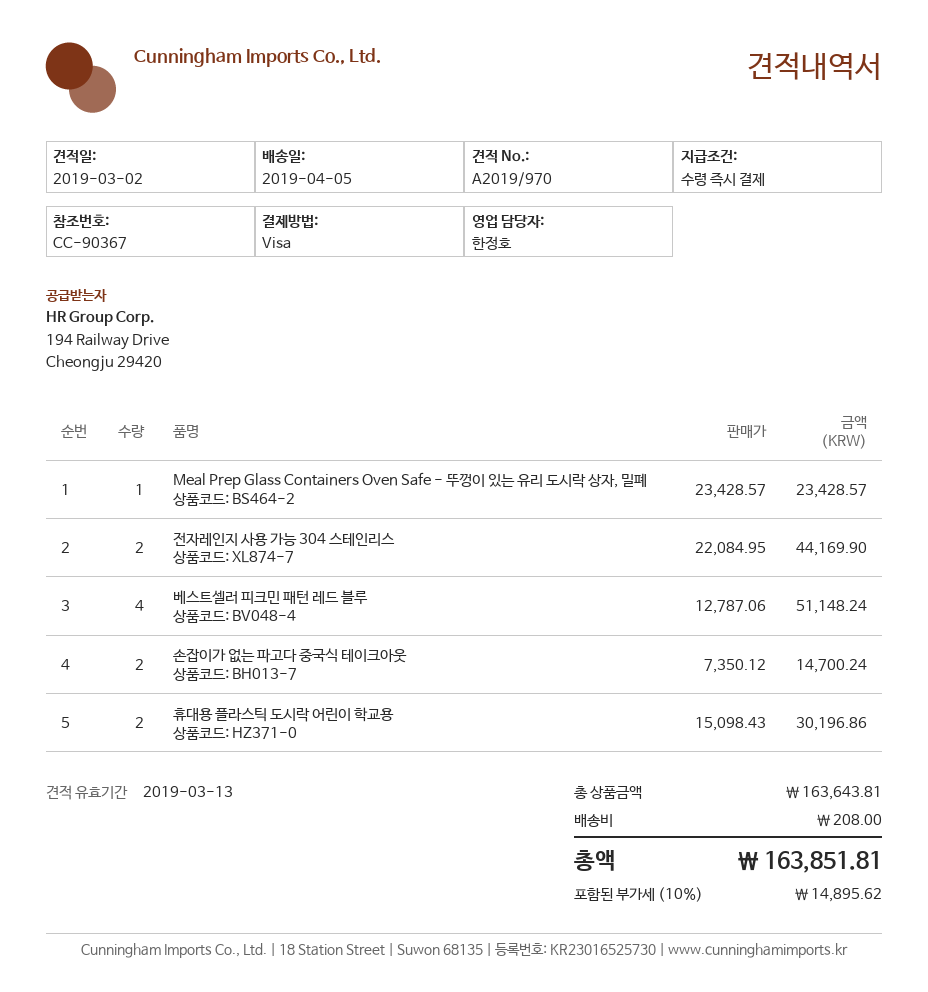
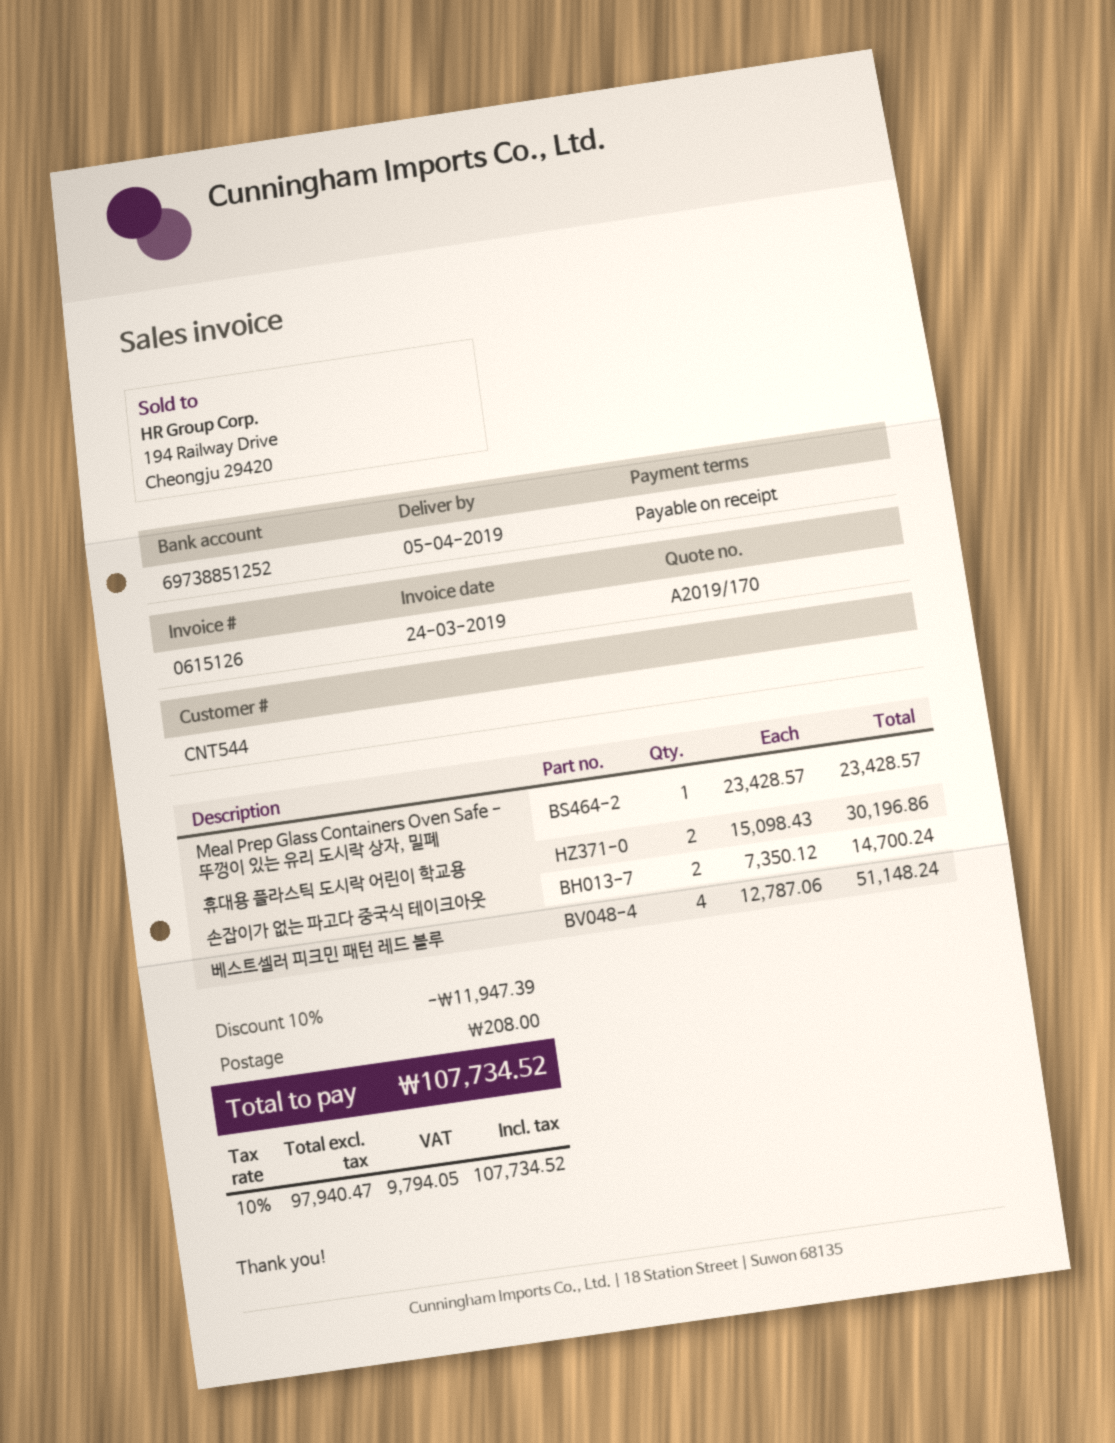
quote number: A2019/970 -> A2019/170
전자레인지 사용 가능 304 스테인리스: 2 x 22084.95 = 44169.90 -> none
discount: none -> 10% = 11947.39
tax: 10% = 14895.62 -> 10% = 9794.05
total: 163851.81 -> 107734.52

